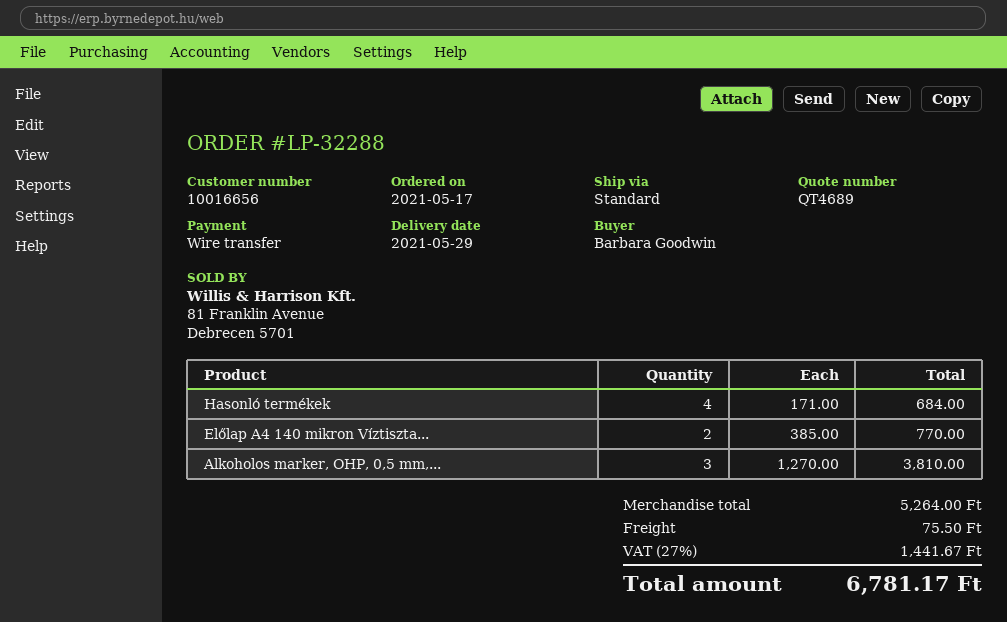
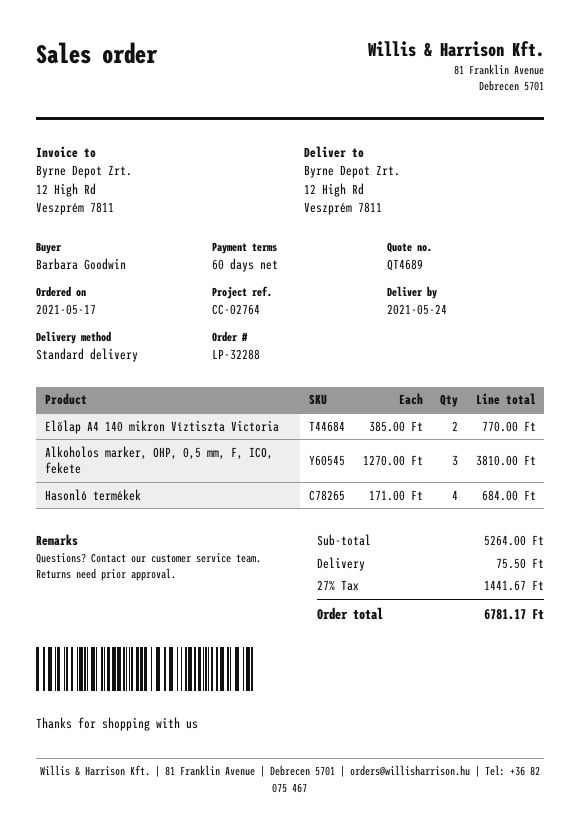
delivery date: 2021-05-29 -> 2021-05-24

